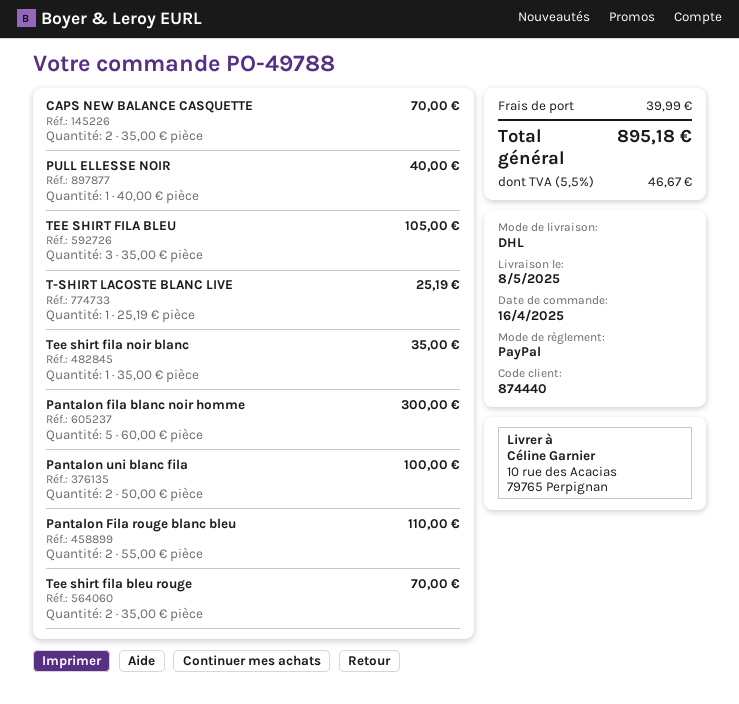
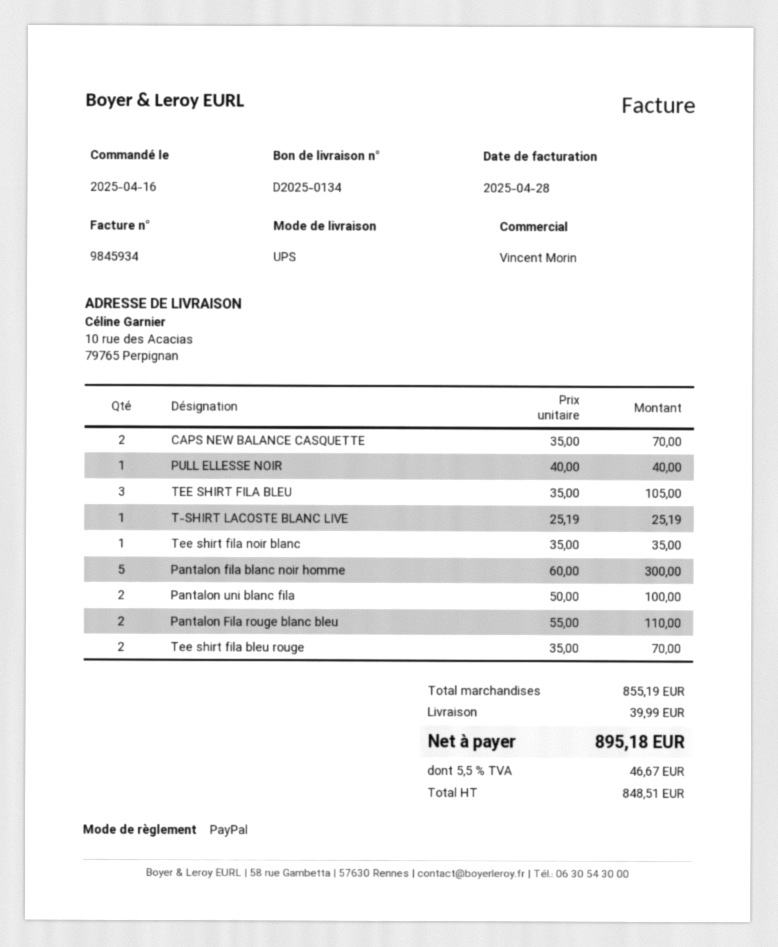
shipping method: DHL -> UPS

